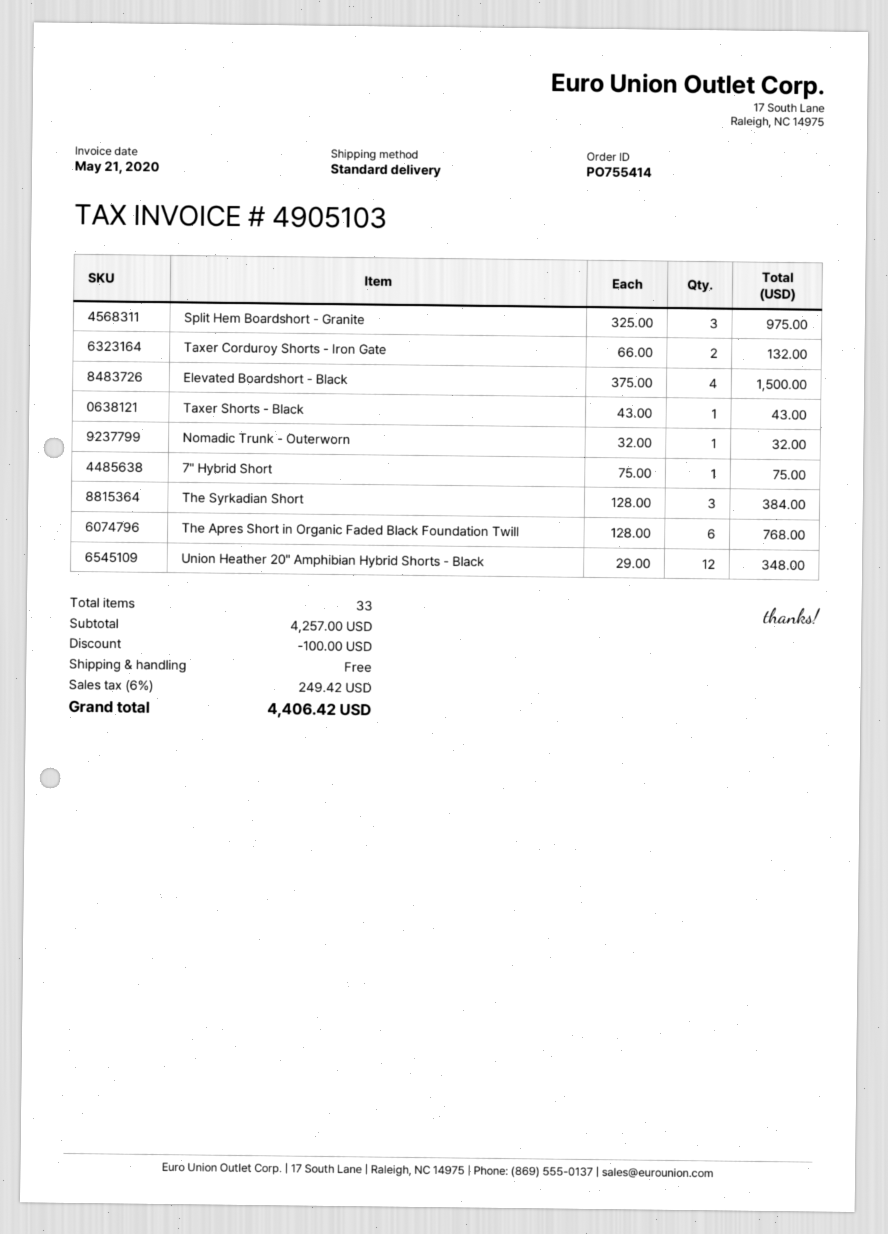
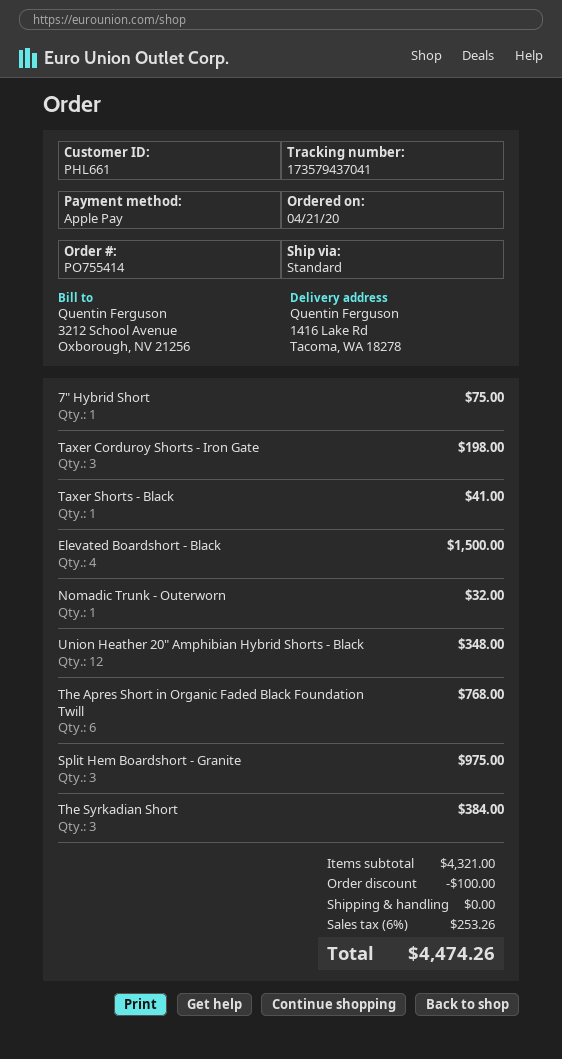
Taxer Corduroy Shorts - Iron Gate: 2 for 132.00 -> 3 for 198.00
Taxer Shorts - Black: 1 for 43.00 -> 1 for 41.00
subtotal: 4257.00 -> 4321.00
tax: 6% = 249.42 -> 6% = 253.26
total: 4406.42 -> 4474.26

